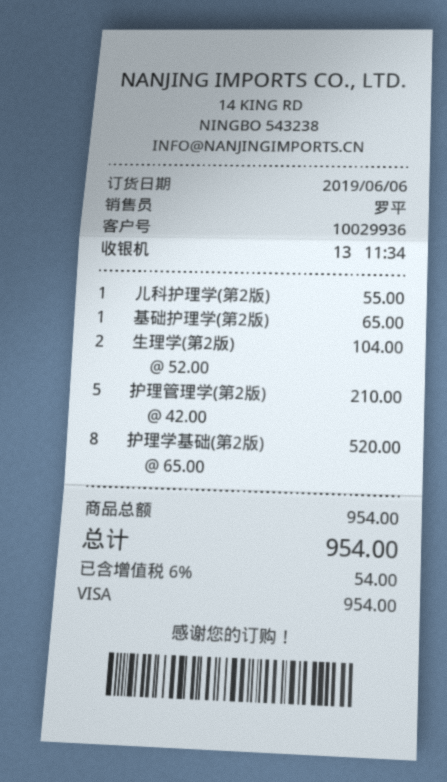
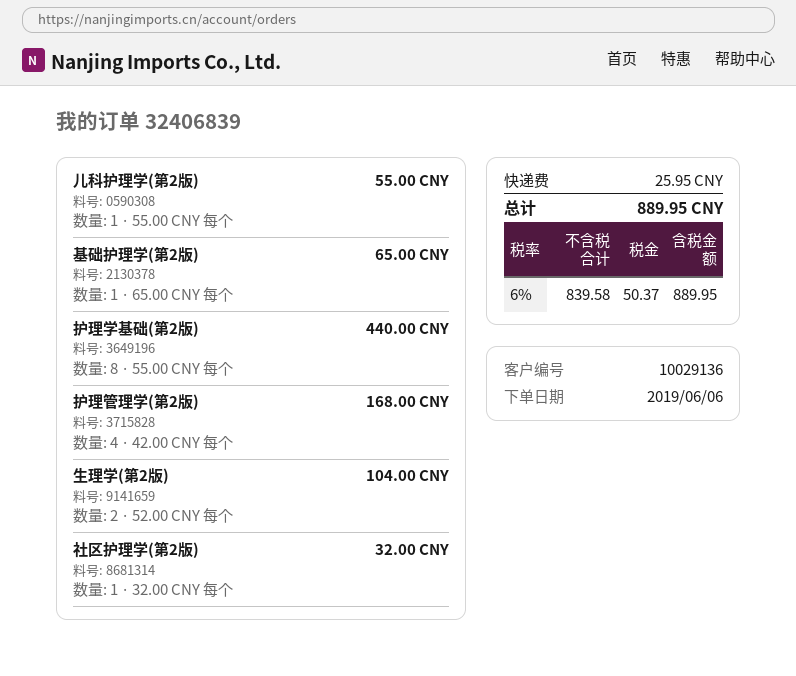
customer number: 10029936 -> 10029136
护理管理学(第2版): 5 x 42.00 = 210.00 -> 4 x 42.00 = 168.00
护理学基础(第2版): 8 x 65.00 = 520.00 -> 8 x 55.00 = 440.00
社区护理学(第2版): none -> 1 x 32.00 = 32.00
shipping: none -> 25.95
tax: 6% = 54.00 -> 6% = 50.37
total: 954.00 -> 889.95

